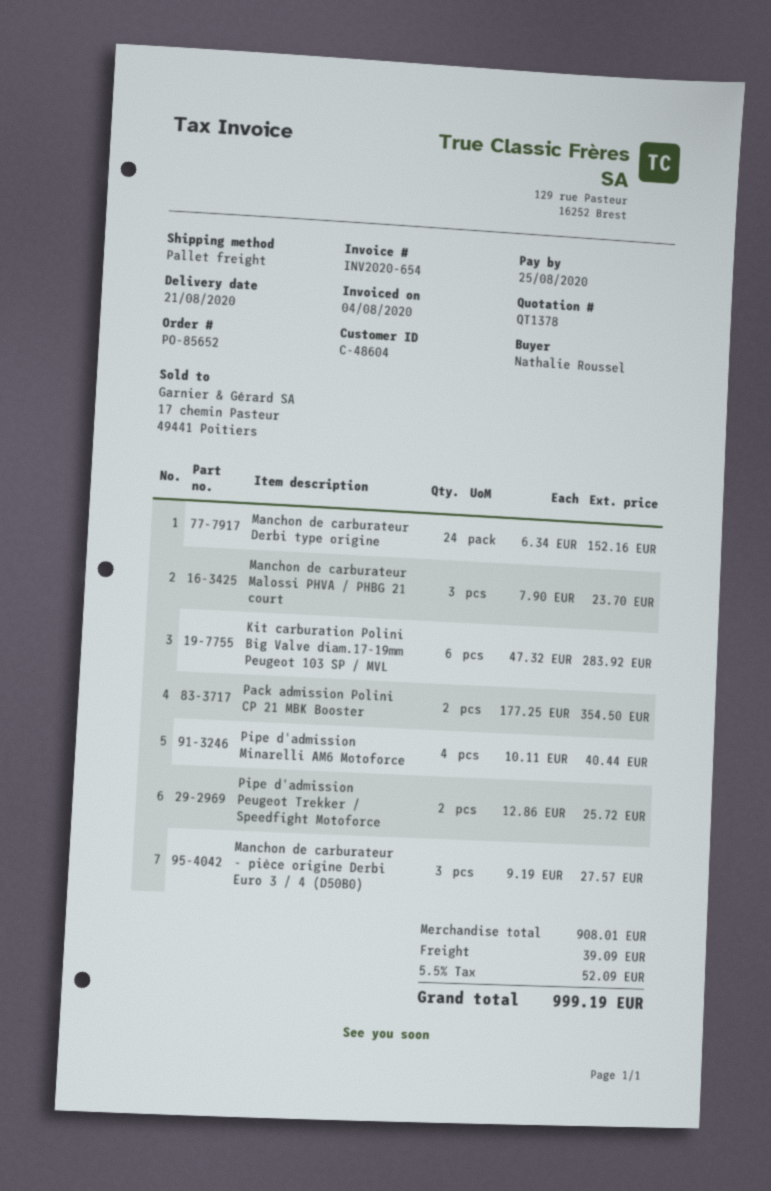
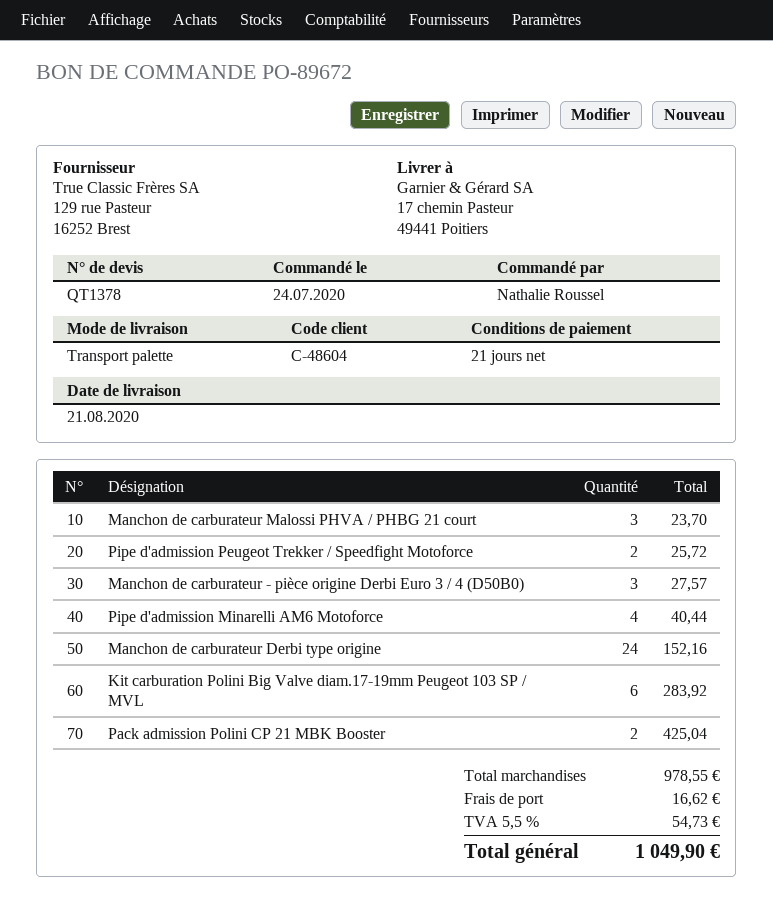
order number: PO-85652 -> PO-89672
Pack admission Polini CP 21 MBK Booster: 2 for 354.50 -> 2 for 425.04
subtotal: 908.01 -> 978.55
shipping: 39.09 -> 16.62
tax: 5.5% = 52.09 -> 5.5% = 54.73
total: 999.19 -> 1049.90

